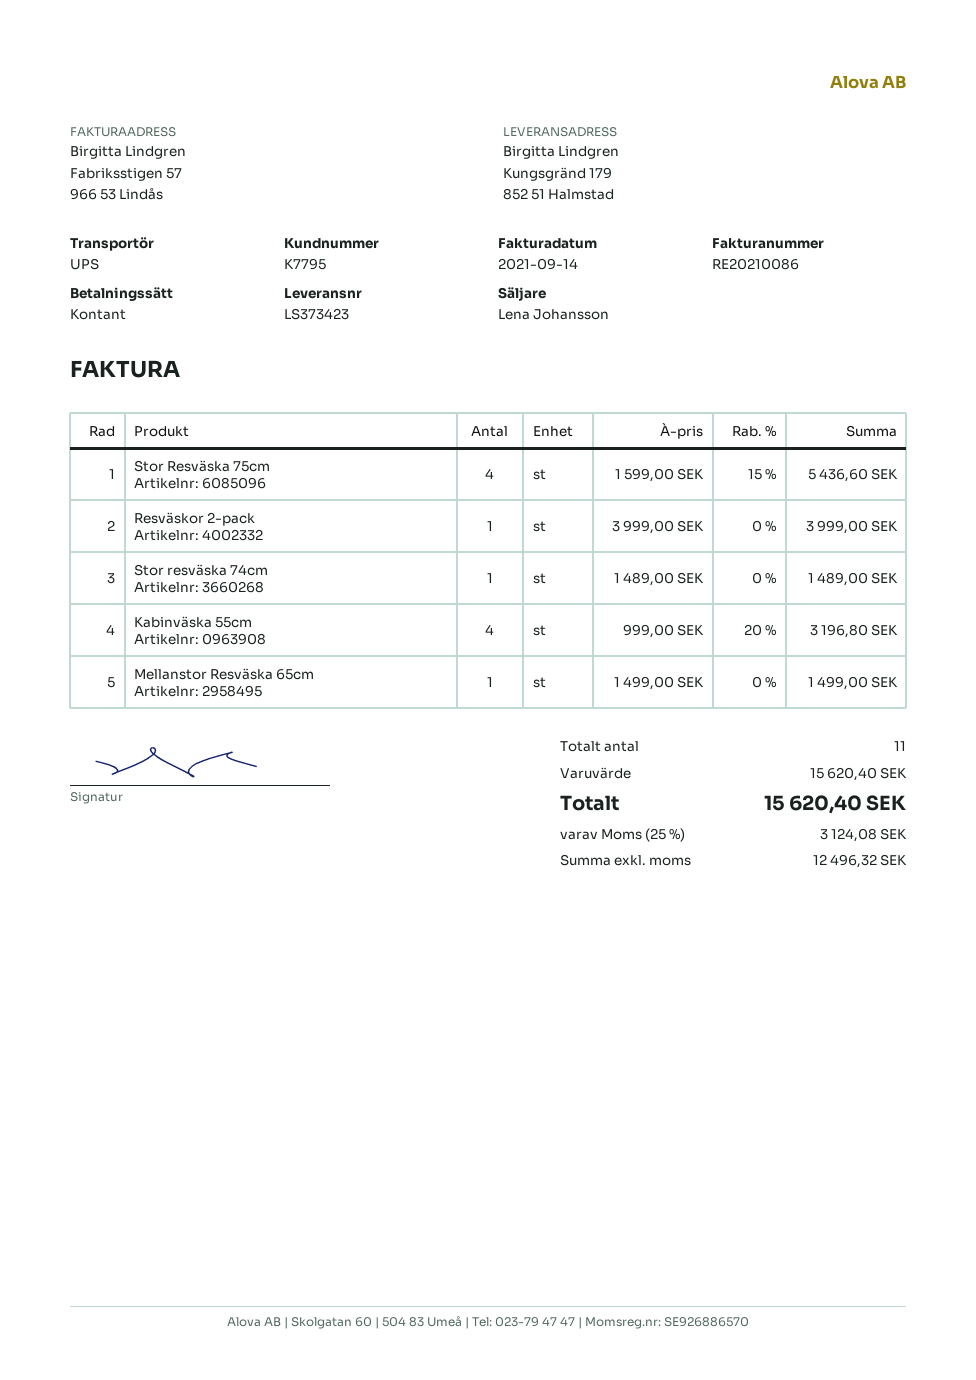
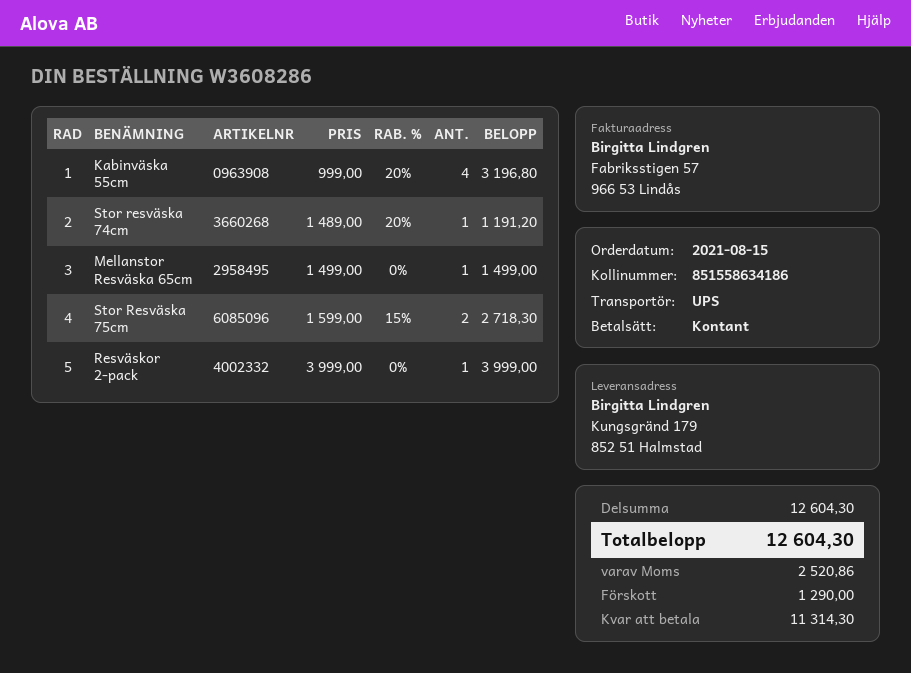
Stor Resväska 75cm: 4 x 1599.00 - 15% = 5436.60 -> 2 x 1599.00 - 15% = 2718.30
Stor resväska 74cm: 1 x 1489.00 = 1489.00 -> 1 x 1489.00 - 20% = 1191.20
subtotal: 15620.40 -> 12604.30
tax: 3124.08 -> 2520.86
total: 15620.40 -> 12604.30

